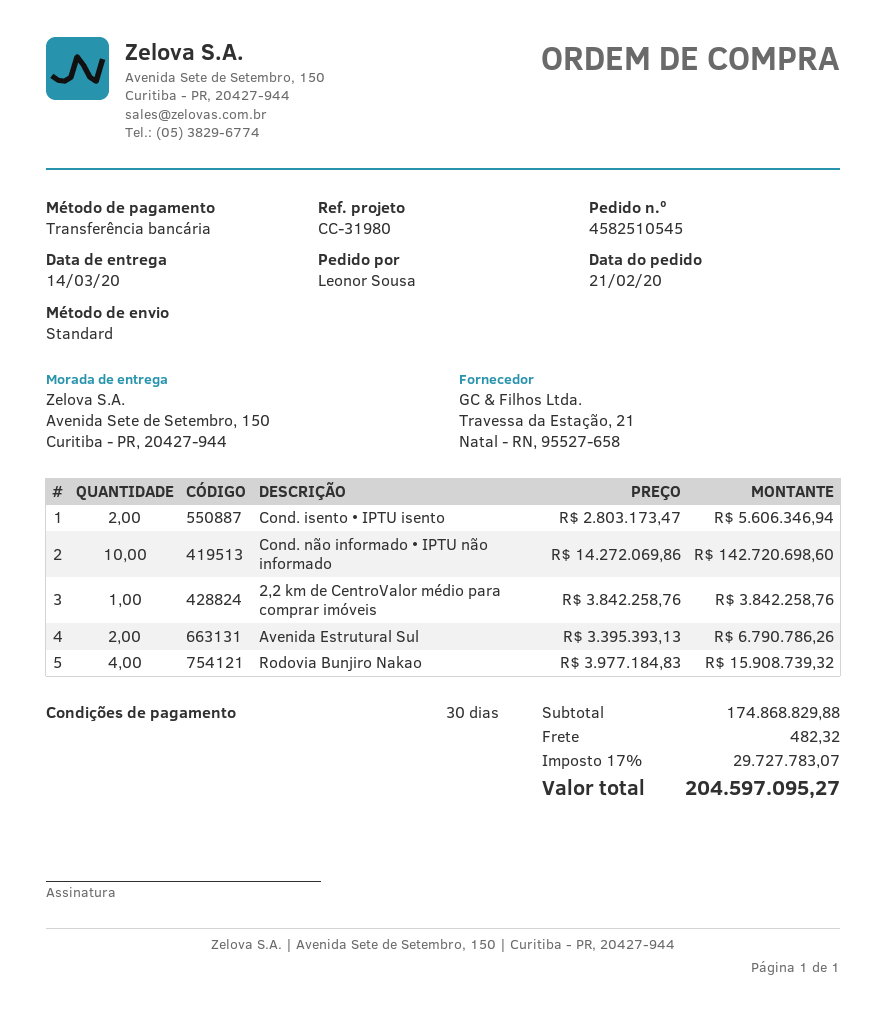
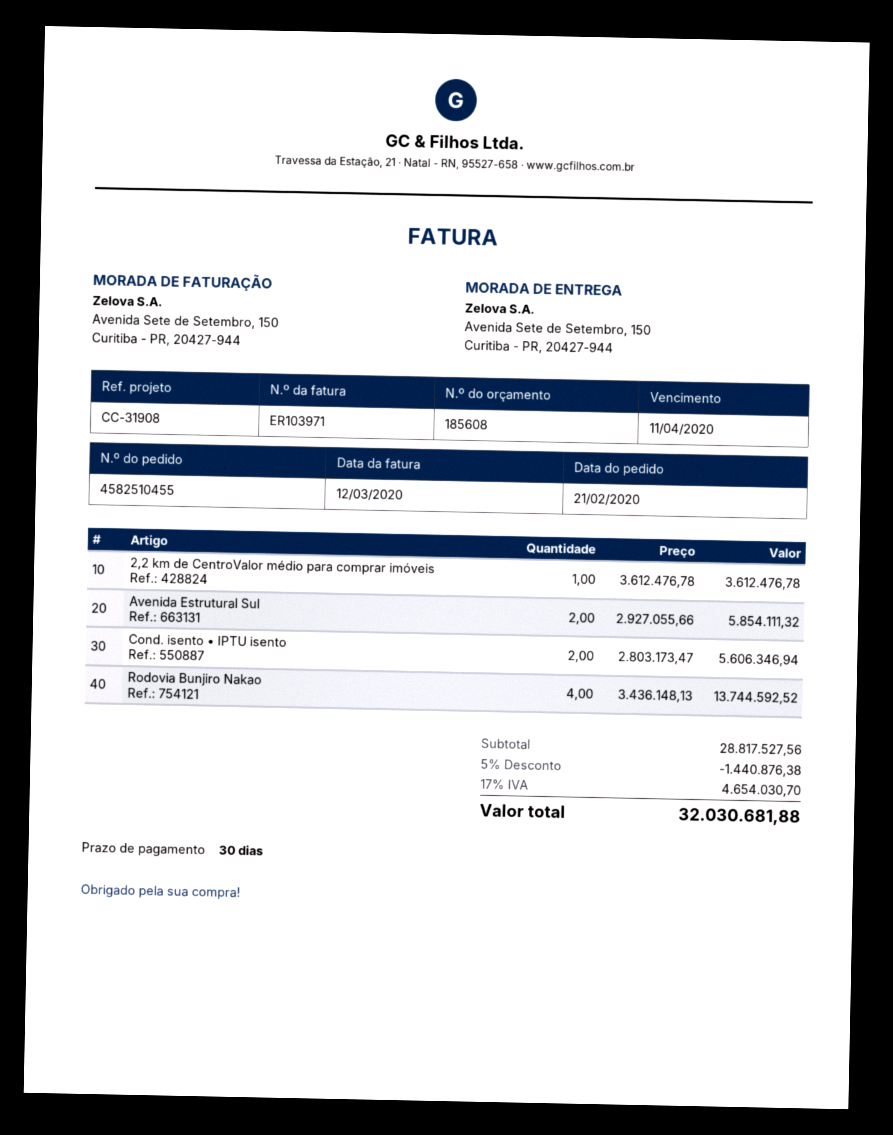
order number: 4582510545 -> 4582510455
reference: CC-31980 -> CC-31908
Cond. não informado • IPTU não informado: 10 x 14272069.86 = 142720698.60 -> none
2,2 km de CentroValor médio para comprar imóveis: 1 x 3842258.76 = 3842258.76 -> 1 x 3612476.78 = 3612476.78
Avenida Estrutural Sul: 2 x 3395393.13 = 6790786.26 -> 2 x 2927055.66 = 5854111.32
Rodovia Bunjiro Nakao: 4 x 3977184.83 = 15908739.32 -> 4 x 3436148.13 = 13744592.52
subtotal: 174868829.88 -> 28817527.56
discount: none -> 5% = 1440876.38
shipping: 482.32 -> none
tax: 17% = 29727783.07 -> 17% = 4654030.70
total: 204597095.27 -> 32030681.88

